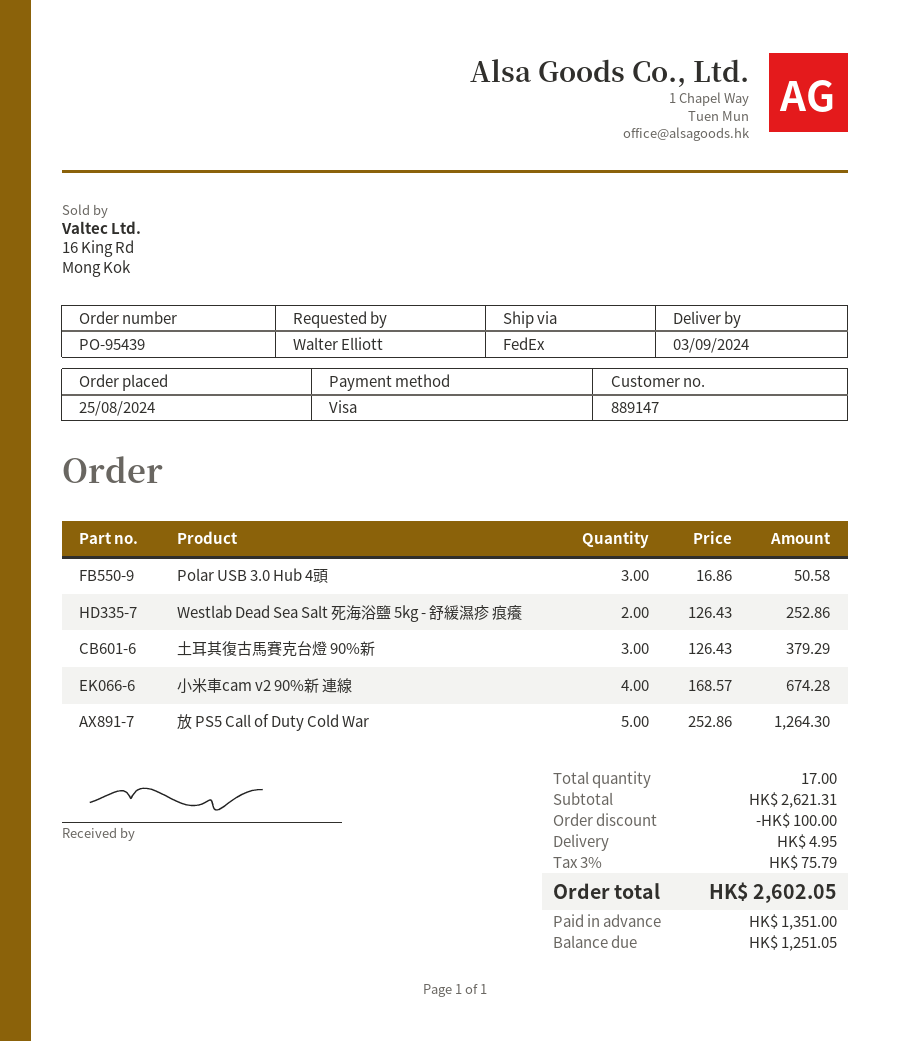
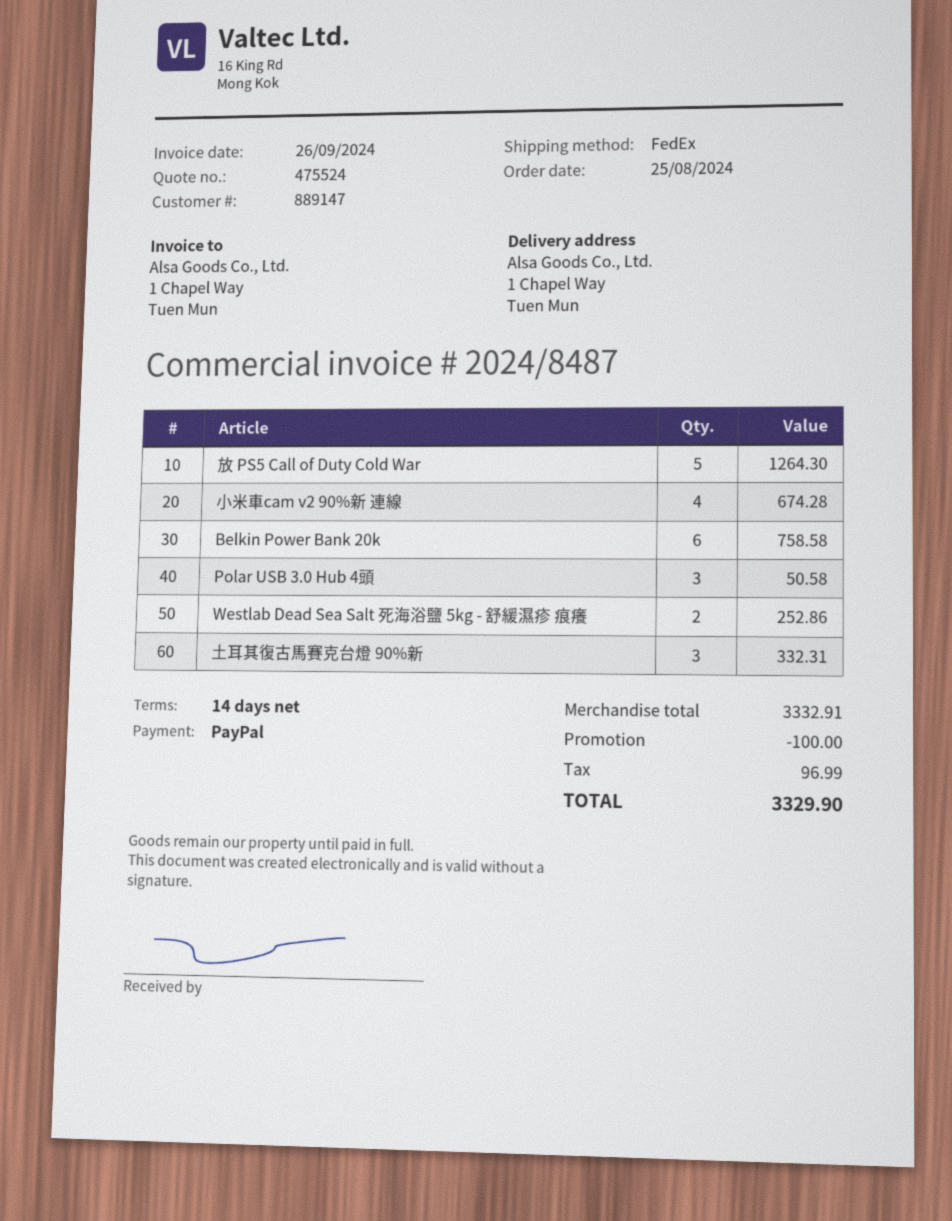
payment method: Visa -> PayPal
土耳其復古馬賽克台燈 90%新: 3 for 379.29 -> 3 for 332.31
Belkin Power Bank 20k: none -> 6 for 758.58
subtotal: 2621.31 -> 3332.91
shipping: 4.95 -> none
tax: 75.79 -> 96.99
total: 2602.05 -> 3329.90

